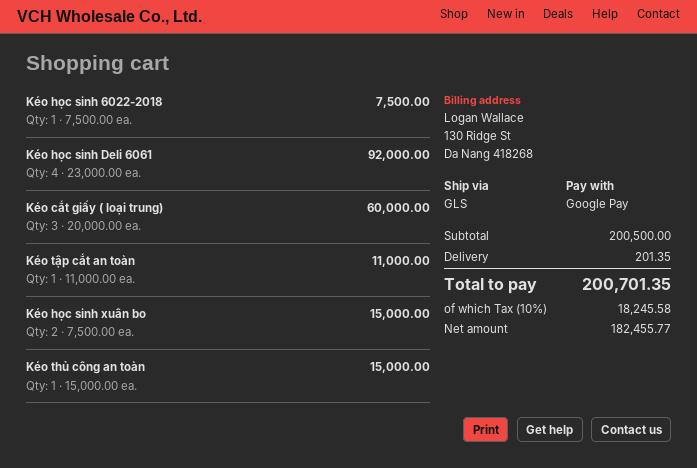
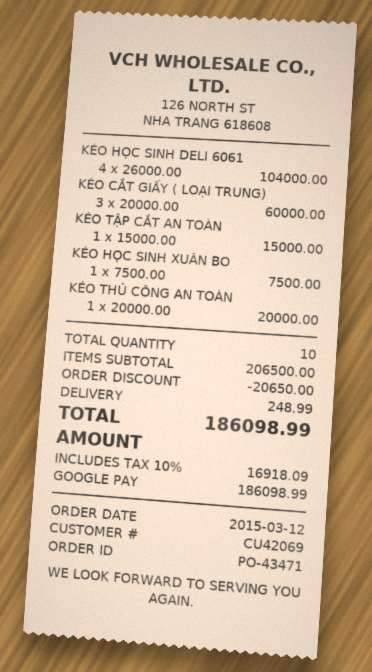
Kéo học sinh 6022-2018: 1 x 7500.00 = 7500.00 -> none
Kéo học sinh Deli 6061: 4 x 23000.00 = 92000.00 -> 4 x 26000.00 = 104000.00
Kéo tập cắt an toàn: 1 x 11000.00 = 11000.00 -> 1 x 15000.00 = 15000.00
Kéo học sinh xuân bo: 2 x 7500.00 = 15000.00 -> 1 x 7500.00 = 7500.00
Kéo thủ công an toàn: 1 x 15000.00 = 15000.00 -> 1 x 20000.00 = 20000.00
subtotal: 200500.00 -> 206500.00
discount: none -> 20650.00
shipping: 201.35 -> 248.99
tax: 10% = 18245.58 -> 10% = 16918.09
total: 200701.35 -> 186098.99

